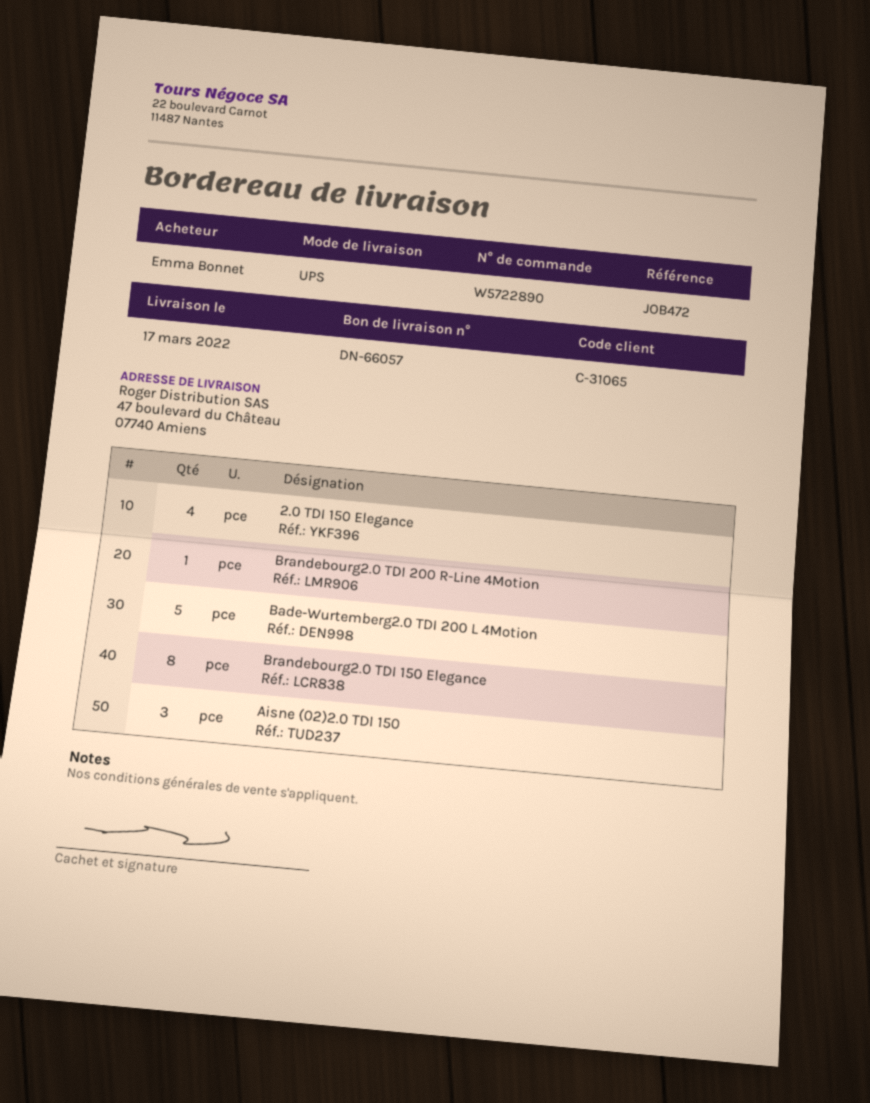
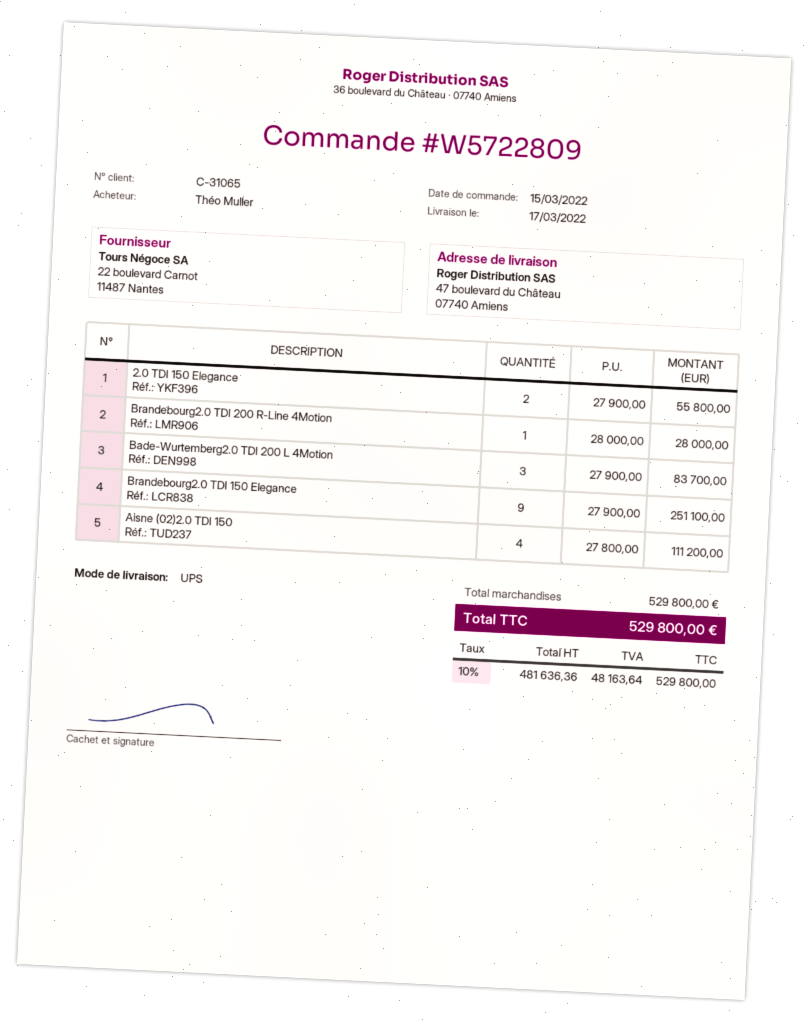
order number: W5722890 -> W5722809
ordered by: Emma Bonnet -> Théo Muller
2.0 TDI 150 Elegance: 4 -> 2
Bade-Wurtemberg2.0 TDI 200 L 4Motion: 5 -> 3
Brandebourg2.0 TDI 150 Elegance: 8 -> 9
Aisne (02)2.0 TDI 150: 3 -> 4

